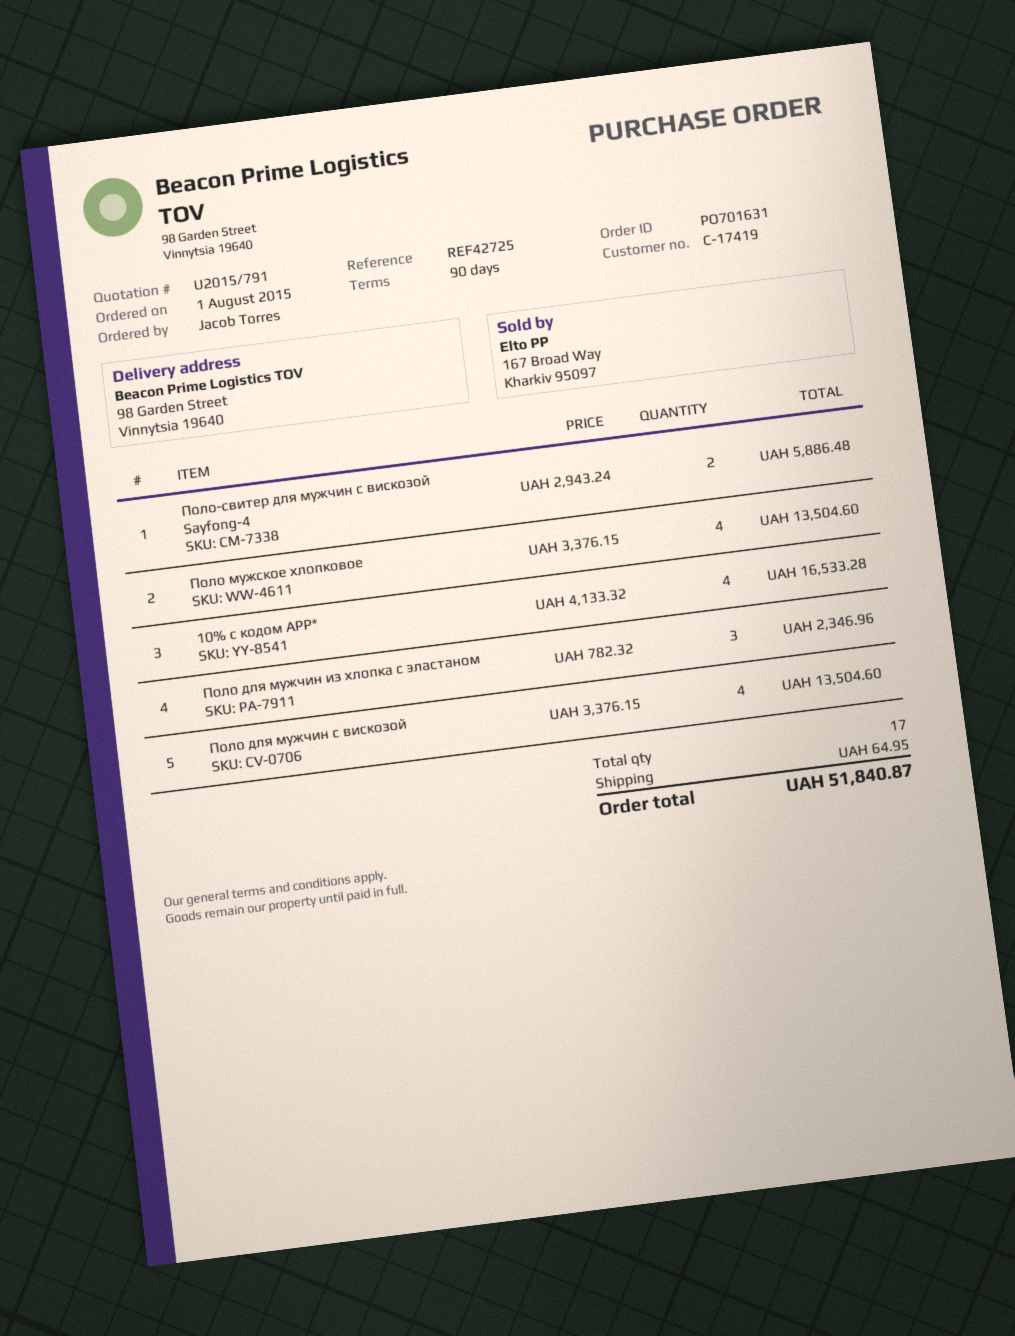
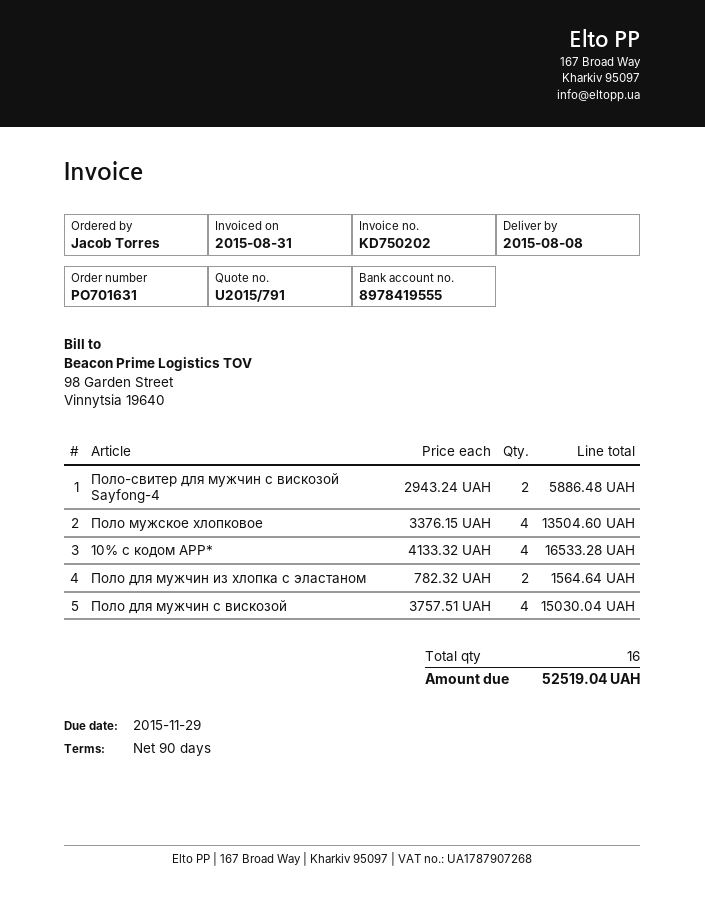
Поло для мужчин из хлопка с эластаном: 3 x 782.32 = 2346.96 -> 2 x 782.32 = 1564.64
Поло для мужчин с вискозой: 4 x 3376.15 = 13504.60 -> 4 x 3757.51 = 15030.04
total quantity: 17 -> 16
shipping: 64.95 -> none
total: 51840.87 -> 52519.04

